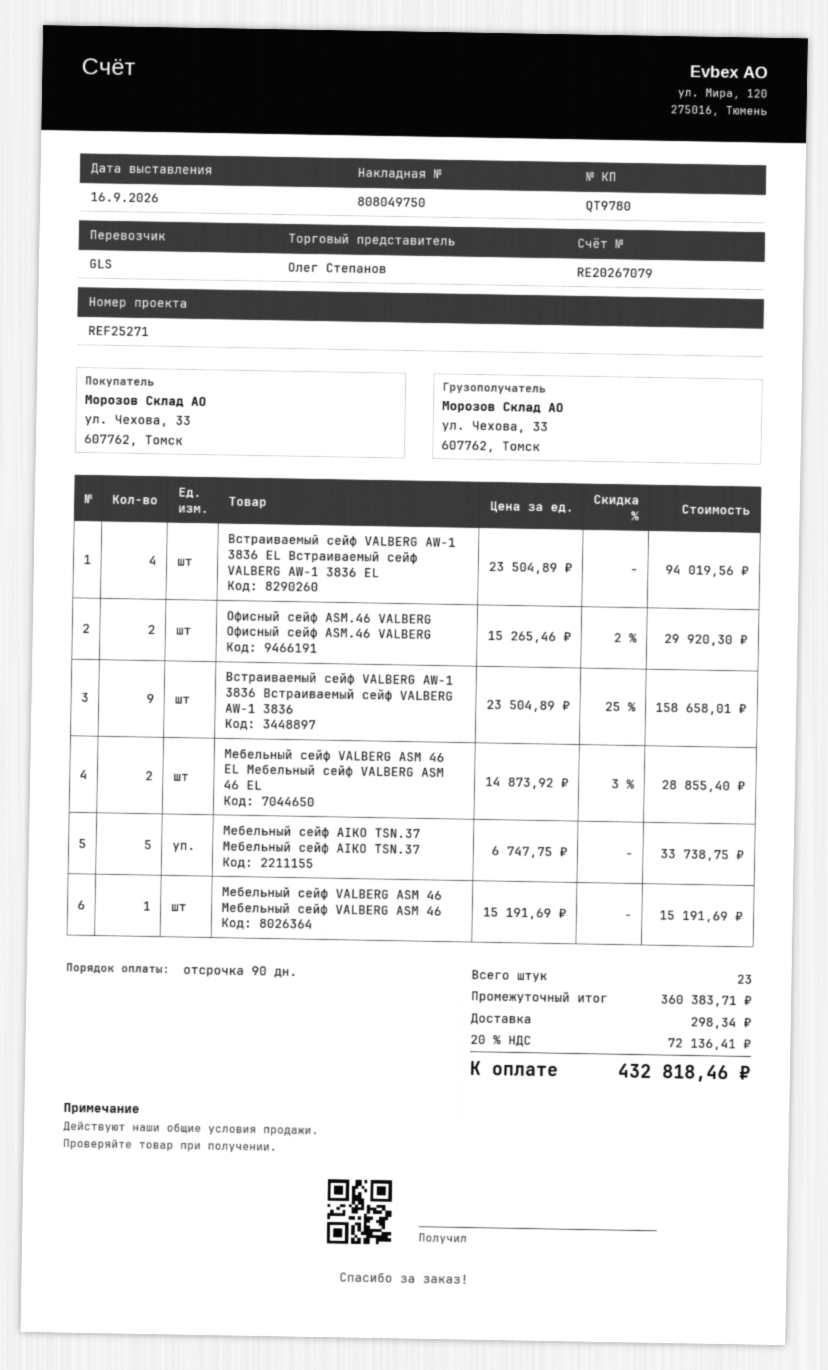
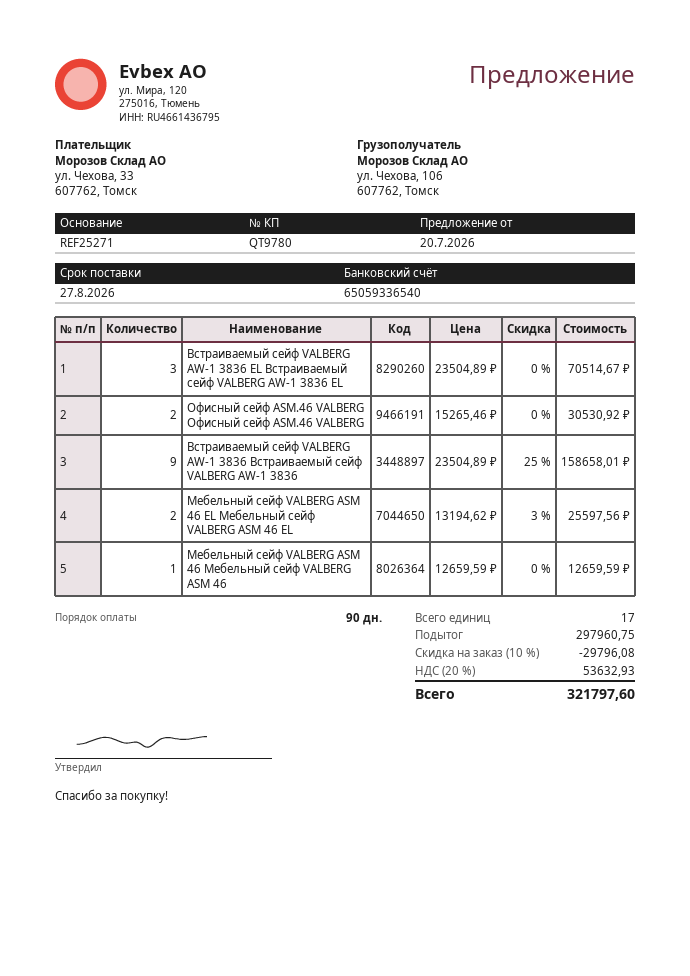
ship to: ул. Чехова, 33, 607762, Томск -> ул. Чехова, 106, 607762, Томск
Встраиваемый сейф VALBERG AW-1 3836 EL Встраиваемый сейф VALBERG AW-1 3836 EL: 4 x 23504.89 = 94019.56 -> 3 x 23504.89 = 70514.67
Офисный сейф ASM.46 VALBERG Офисный сейф ASM.46 VALBERG: 2 x 15265.46 - 2% = 29920.30 -> 2 x 15265.46 = 30530.92
Мебельный сейф VALBERG ASM 46 EL Мебельный сейф VALBERG ASM 46 EL: 2 x 14873.92 - 3% = 28855.40 -> 2 x 13194.62 - 3% = 25597.56
Мебельный сейф AIKO TSN.37 Мебельный сейф AIKO TSN.37: 5 x 6747.75 = 33738.75 -> none
Мебельный сейф VALBERG ASM 46 Мебельный сейф VALBERG ASM 46: 1 x 15191.69 = 15191.69 -> 1 x 12659.59 = 12659.59
total quantity: 23 -> 17
subtotal: 360383.71 -> 297960.75
discount: none -> 10% = 29796.08
shipping: 298.34 -> none
tax: 20% = 72136.41 -> 20% = 53632.93
total: 432818.46 -> 321797.60

